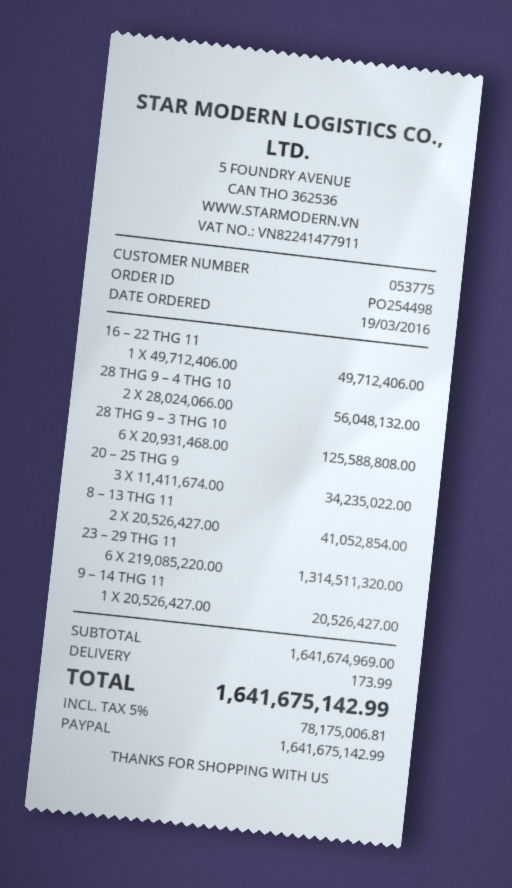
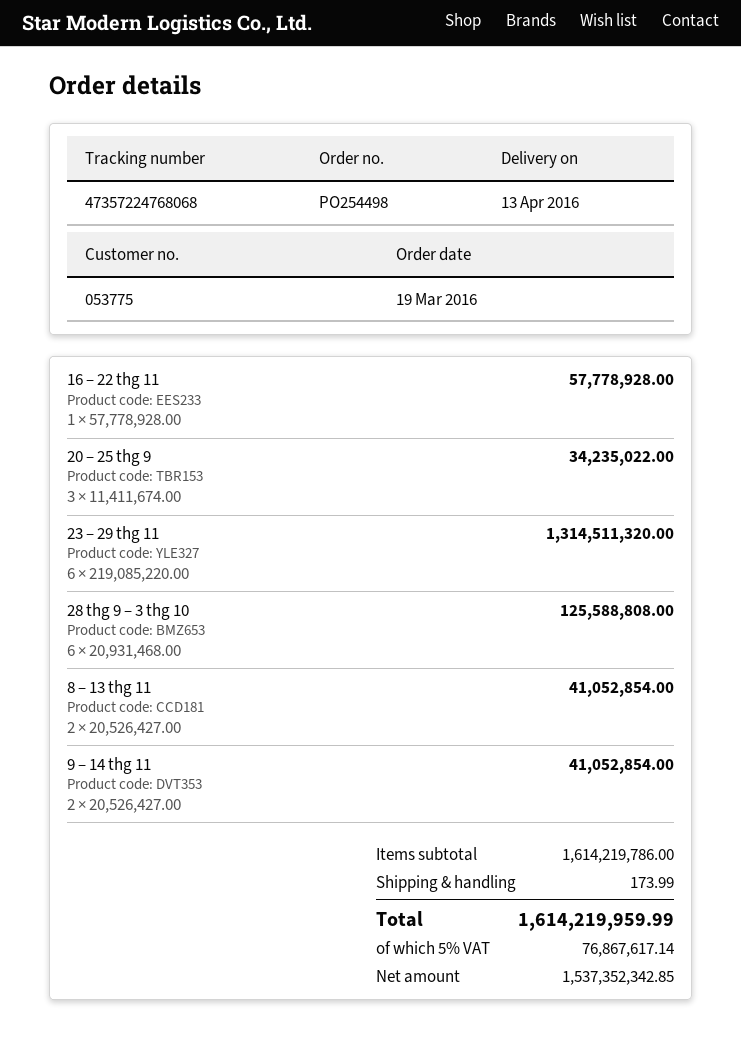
16 – 22 THG 11: 1 x 49712406.00 = 49712406.00 -> 1 x 57778928.00 = 57778928.00
28 THG 9 – 4 THG 10: 2 x 28024066.00 = 56048132.00 -> none
9 – 14 THG 11: 1 x 20526427.00 = 20526427.00 -> 2 x 20526427.00 = 41052854.00
subtotal: 1641674969.00 -> 1614219786.00
tax: 5% = 78175006.81 -> 5% = 76867617.14
total: 1641675142.99 -> 1614219959.99

